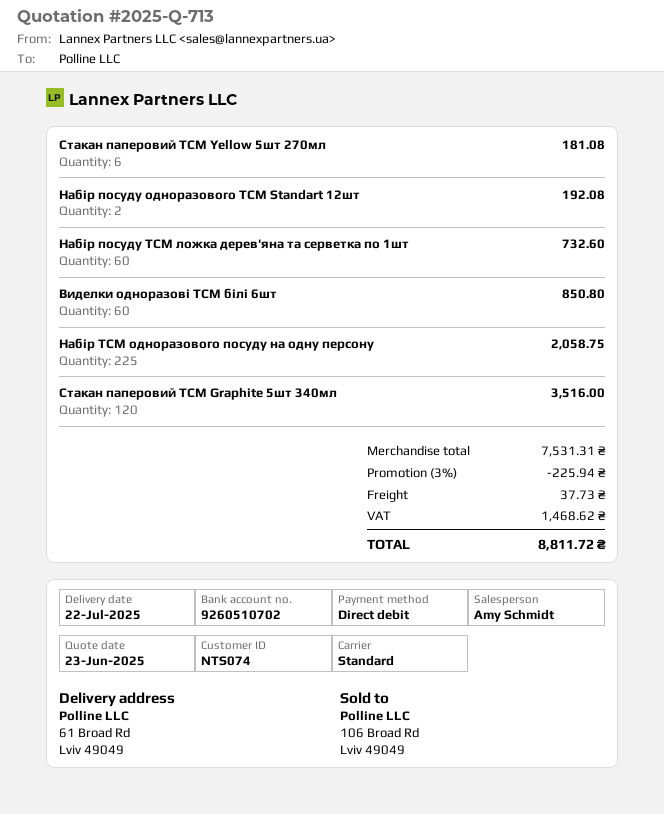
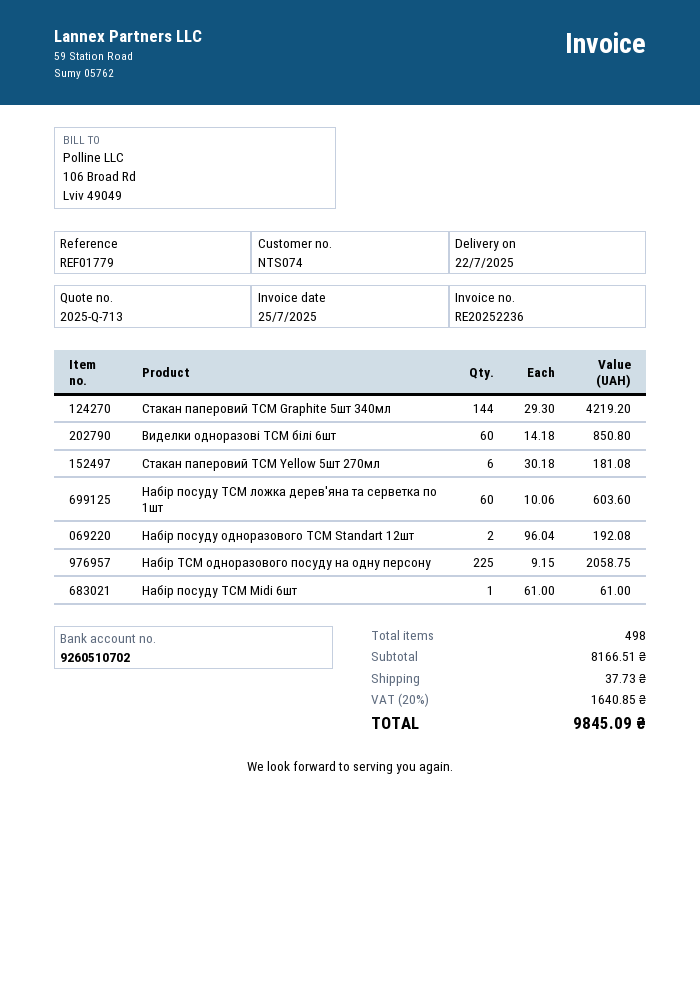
Набір посуду ТСМ ложка дерев'яна та серветка по 1шт: 60 for 732.60 -> 60 for 603.60
Стакан паперовий ТСМ Graphite 5шт 340мл: 120 for 3516.00 -> 144 for 4219.20
Набір посуду ТСМ Midi 6шт: none -> 1 for 61.00
subtotal: 7531.31 -> 8166.51
discount: 3% = 225.94 -> none
tax: 1468.62 -> 1640.85
total: 8811.72 -> 9845.09

